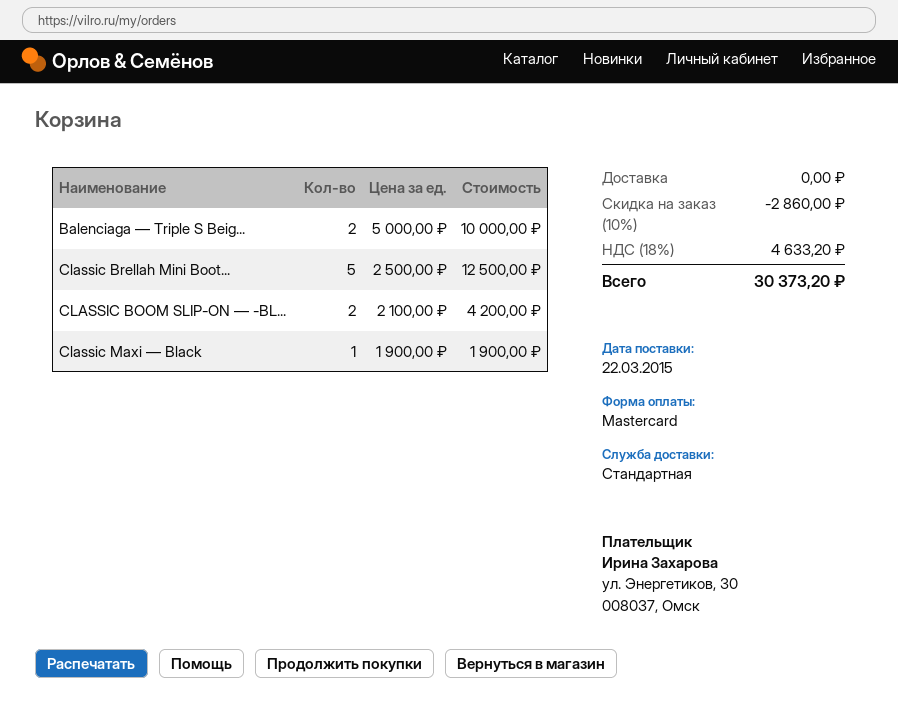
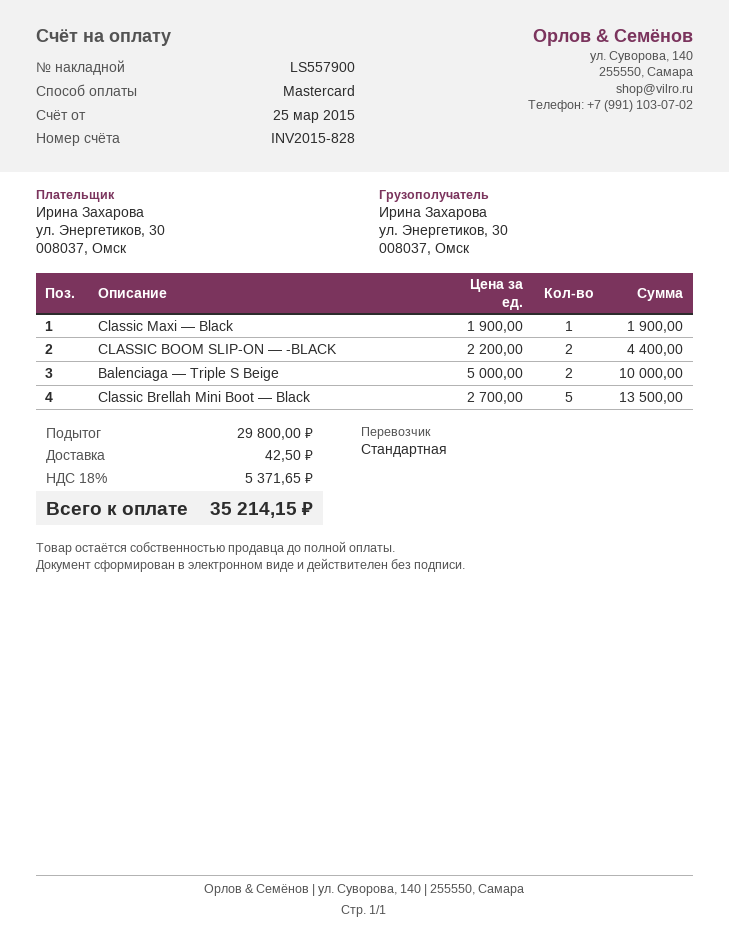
Classic Brellah Mini Boot...: 5 x 2500.00 = 12500.00 -> 5 x 2700.00 = 13500.00
CLASSIC BOOM SLIP-ON — -BL...: 2 x 2100.00 = 4200.00 -> 2 x 2200.00 = 4400.00
discount: 10% = 2860.00 -> none
shipping: 0.00 -> 42.50
tax: 18% = 4633.20 -> 18% = 5371.65
total: 30373.20 -> 35214.15

